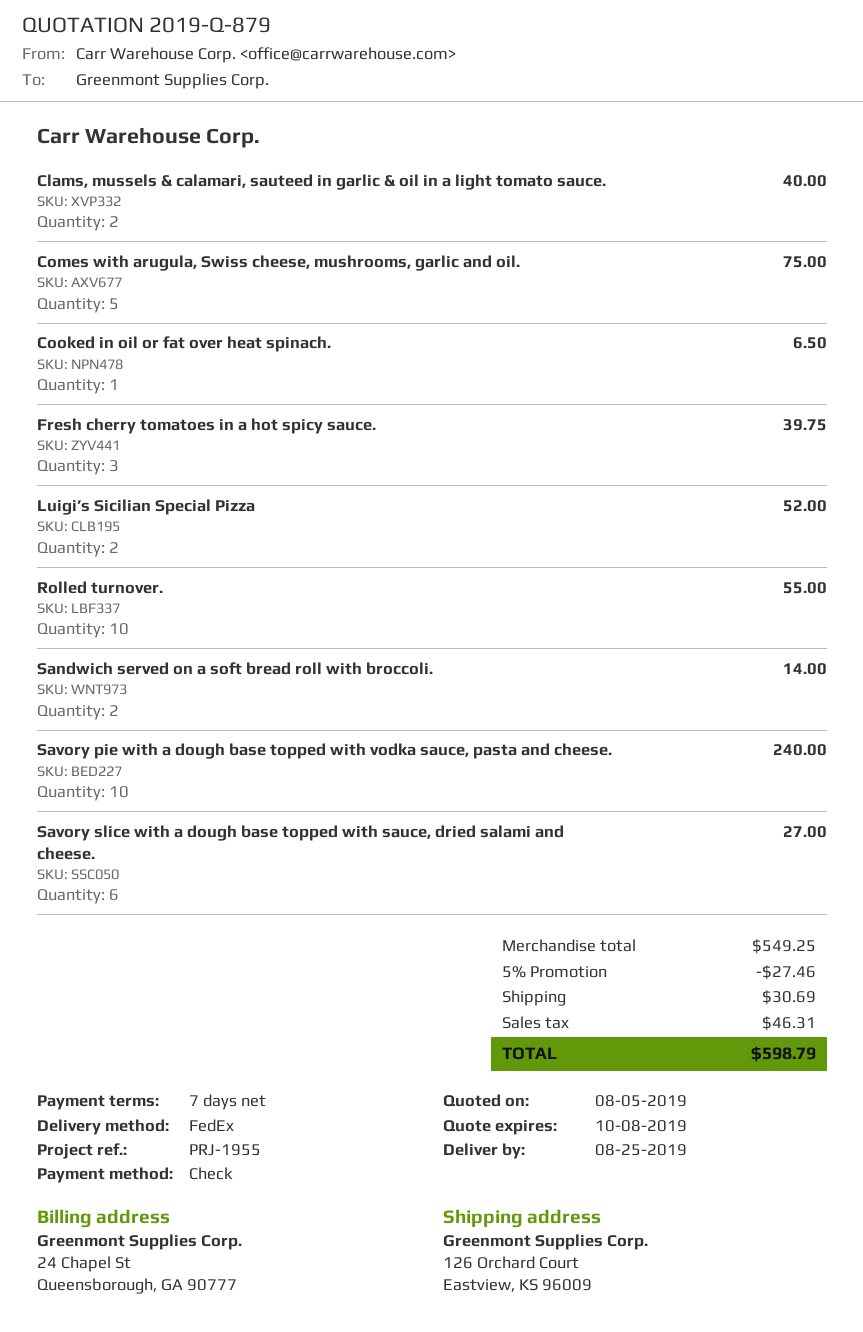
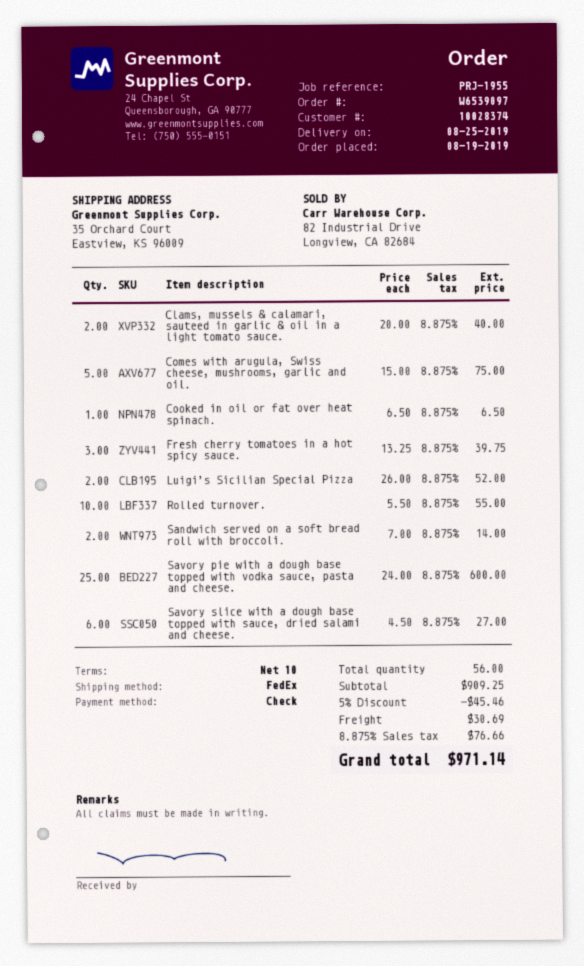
payment terms: 7 days -> 10 days
ship to: 126 Orchard Court, Eastview, KS 96009 -> 35 Orchard Court, Eastview, KS 96009
Savory pie with a dough base topped with vodka sauce, pasta and cheese.: 10 for 240.00 -> 25 for 600.00
subtotal: 549.25 -> 909.25
discount: 5% = 27.46 -> 5% = 45.46
tax: 46.31 -> 76.66
total: 598.79 -> 971.14

